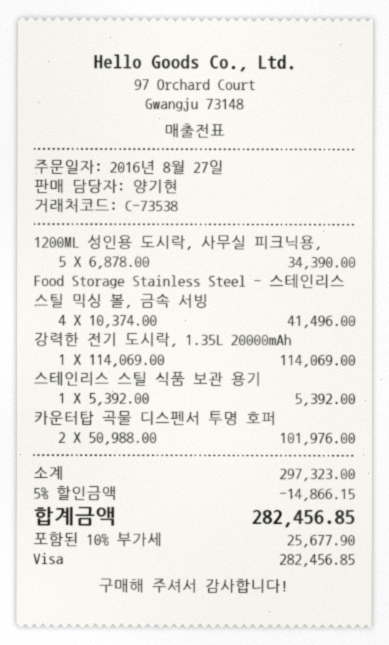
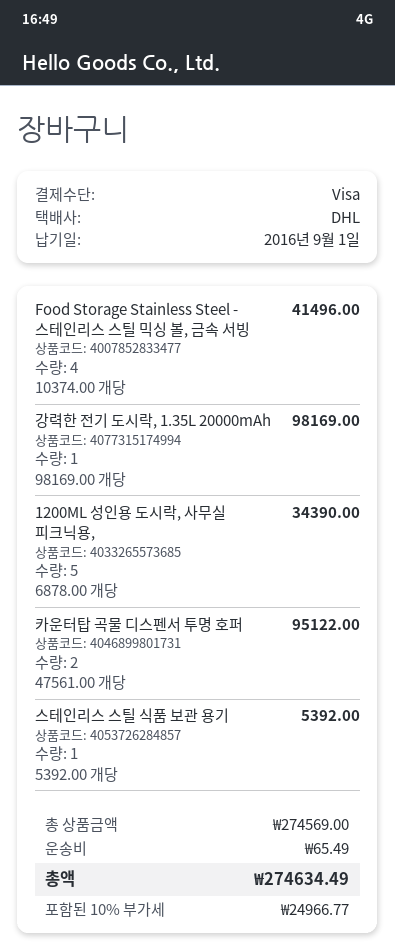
강력한 전기 도시락, 1.35L 20000mAh: 1 x 114069.00 = 114069.00 -> 1 x 98169.00 = 98169.00
카운터탑 곡물 디스펜서 투명 호퍼: 2 x 50988.00 = 101976.00 -> 2 x 47561.00 = 95122.00
subtotal: 297323.00 -> 274569.00
discount: 5% = 14866.15 -> none
shipping: none -> 65.49
tax: 10% = 25677.90 -> 10% = 24966.77
total: 282456.85 -> 274634.49

